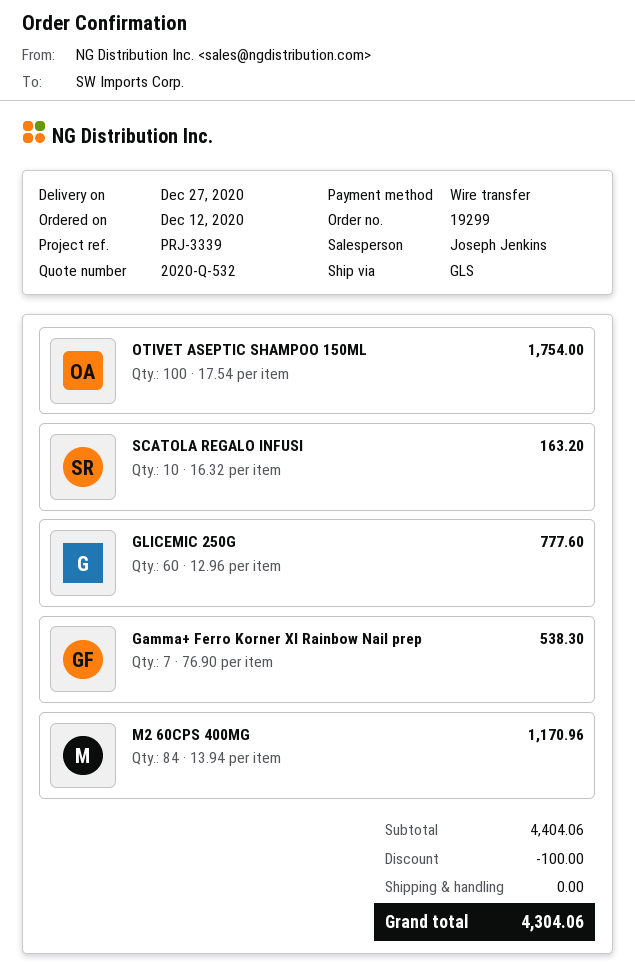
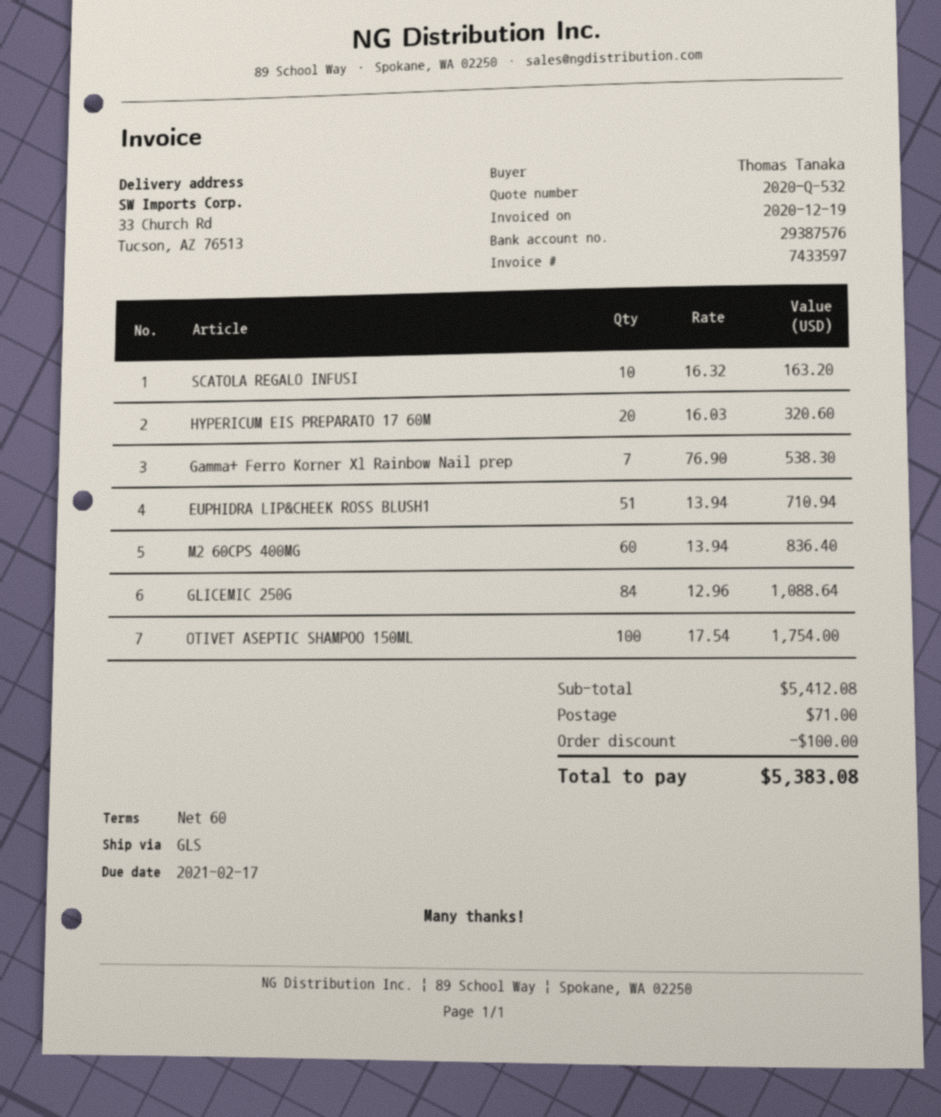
GLICEMIC 250G: 60 x 12.96 = 777.60 -> 84 x 12.96 = 1088.64
M2 60CPS 400MG: 84 x 13.94 = 1170.96 -> 60 x 13.94 = 836.40
HYPERICUM EIS PREPARATO 17 60M: none -> 20 x 16.03 = 320.60
EUPHIDRA LIP&CHEEK ROSS BLUSH1: none -> 51 x 13.94 = 710.94
subtotal: 4404.06 -> 5412.08
shipping: 0.00 -> 71.00
total: 4304.06 -> 5383.08

